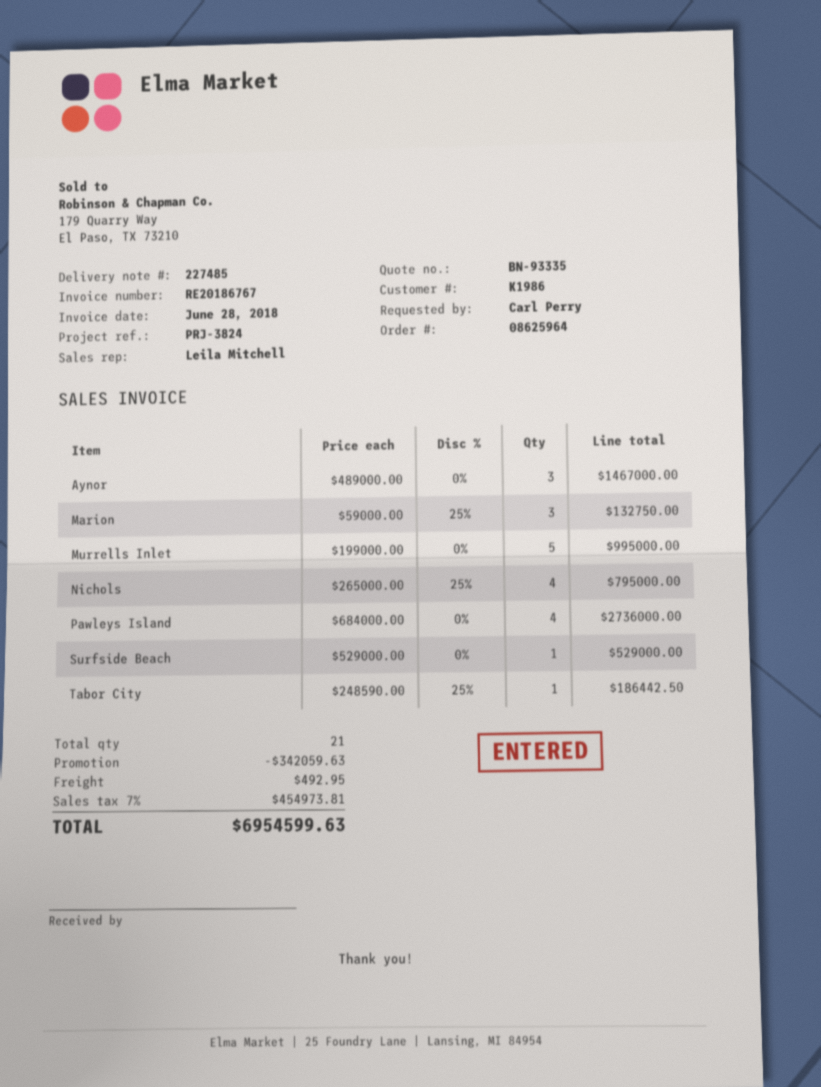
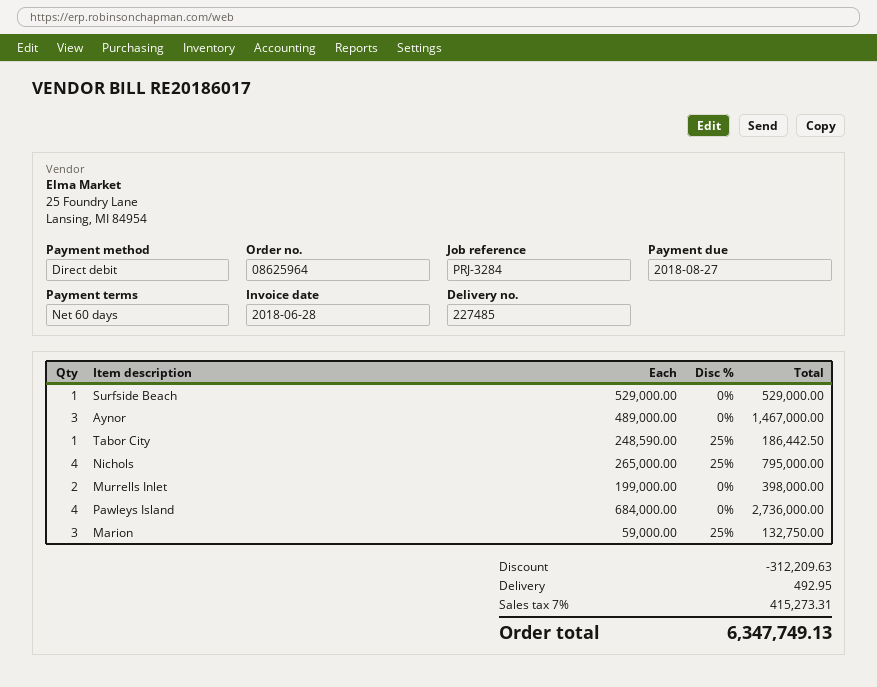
invoice number: RE20186767 -> RE20186017
reference: PRJ-3824 -> PRJ-3284
Murrells Inlet: 5 x 199000.00 = 995000.00 -> 2 x 199000.00 = 398000.00
discount: 342059.63 -> 312209.63
tax: 7% = 454973.81 -> 7% = 415273.31
total: 6954599.63 -> 6347749.13

